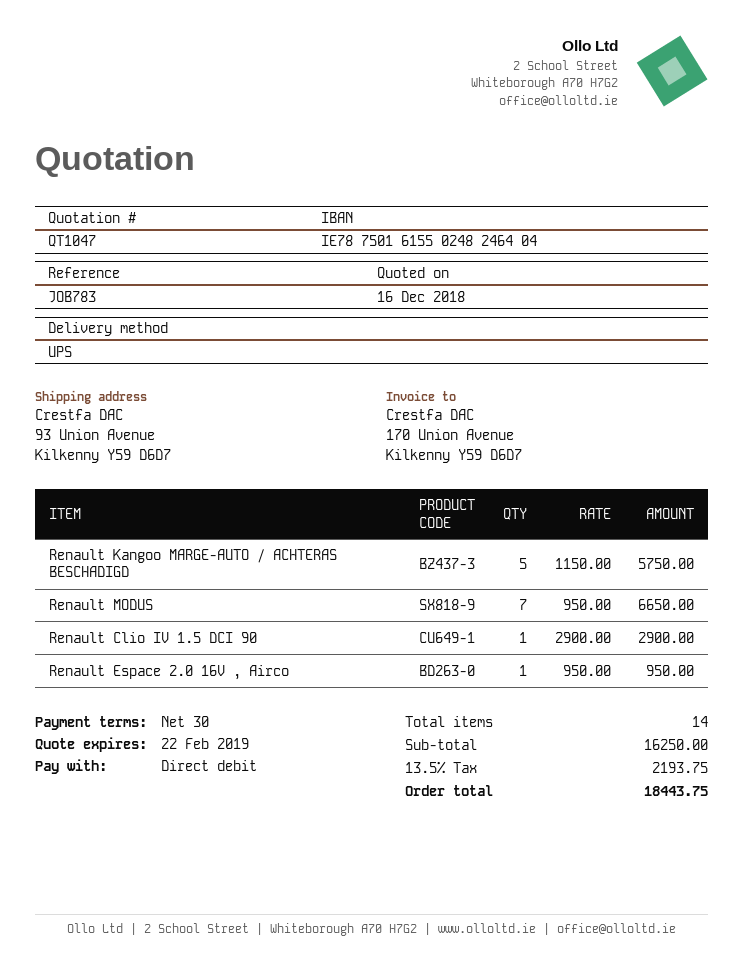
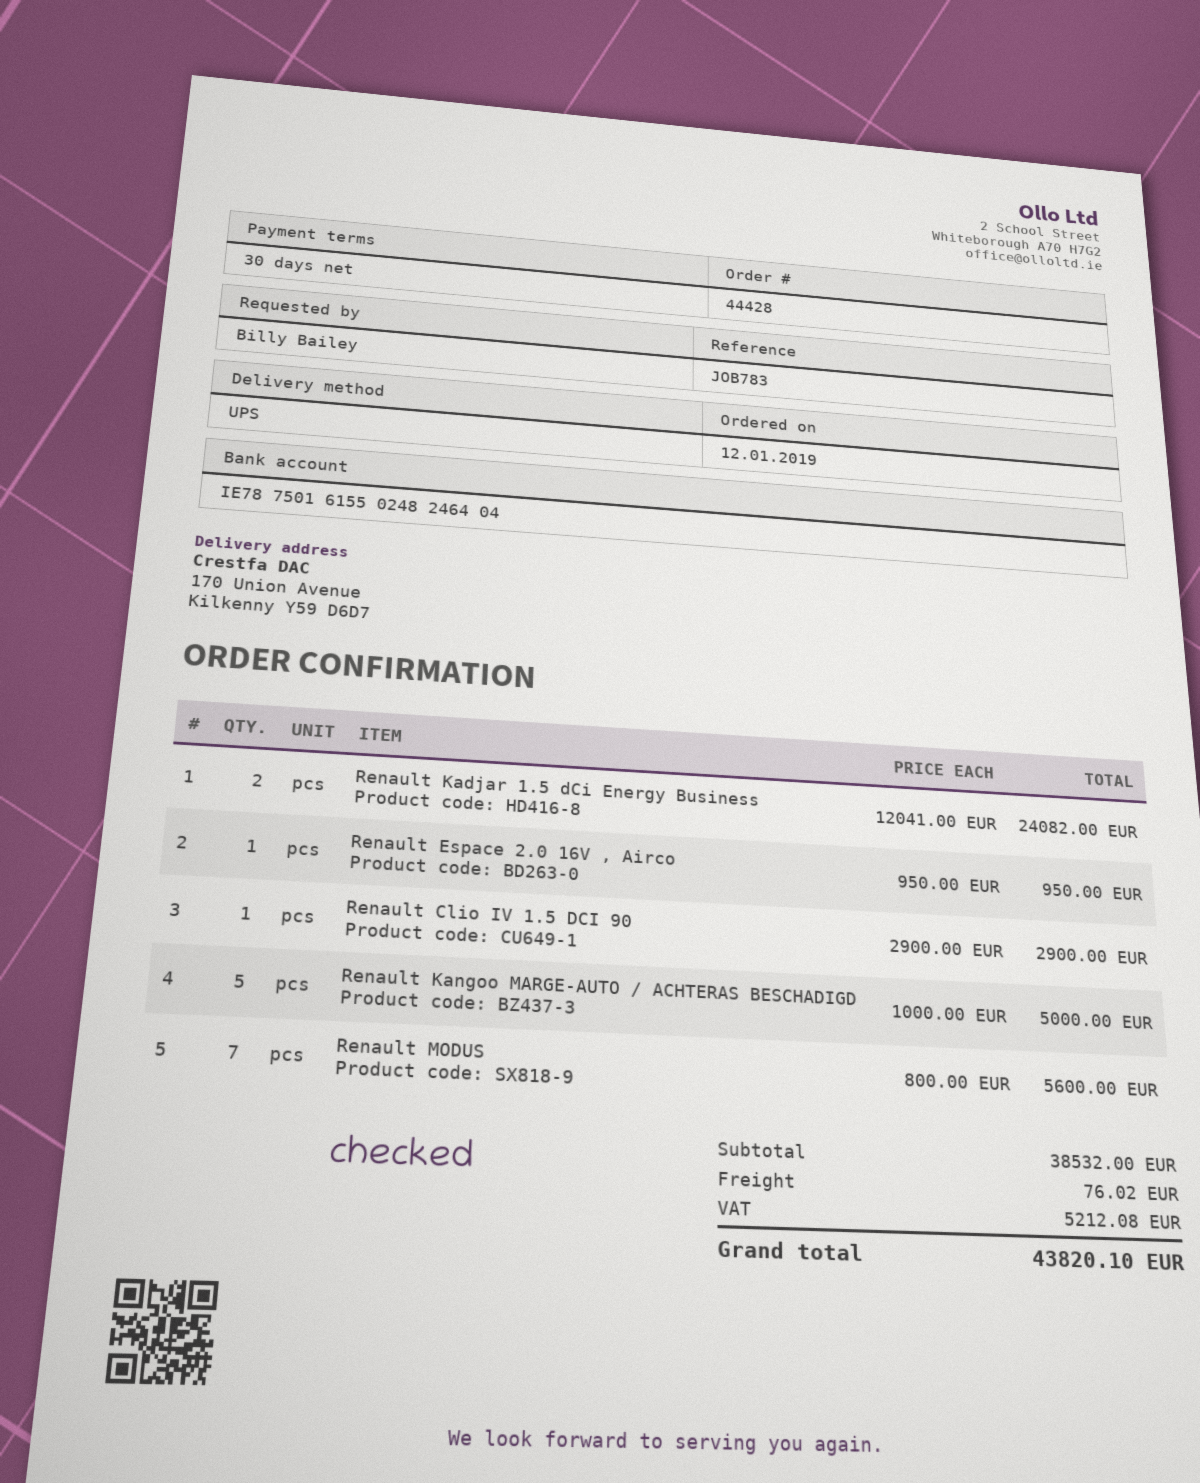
ship to: 93 Union Avenue, Kilkenny Y59 D6D7 -> 170 Union Avenue, Kilkenny Y59 D6D7
Renault Kangoo MARGE-AUTO / ACHTERAS BESCHADIGD: 5 x 1150.00 = 5750.00 -> 5 x 1000.00 = 5000.00
Renault MODUS: 7 x 950.00 = 6650.00 -> 7 x 800.00 = 5600.00
Renault Kadjar 1.5 dCi Energy Business: none -> 2 x 12041.00 = 24082.00
subtotal: 16250.00 -> 38532.00
shipping: none -> 76.02
tax: 2193.75 -> 5212.08
total: 18443.75 -> 43820.10

